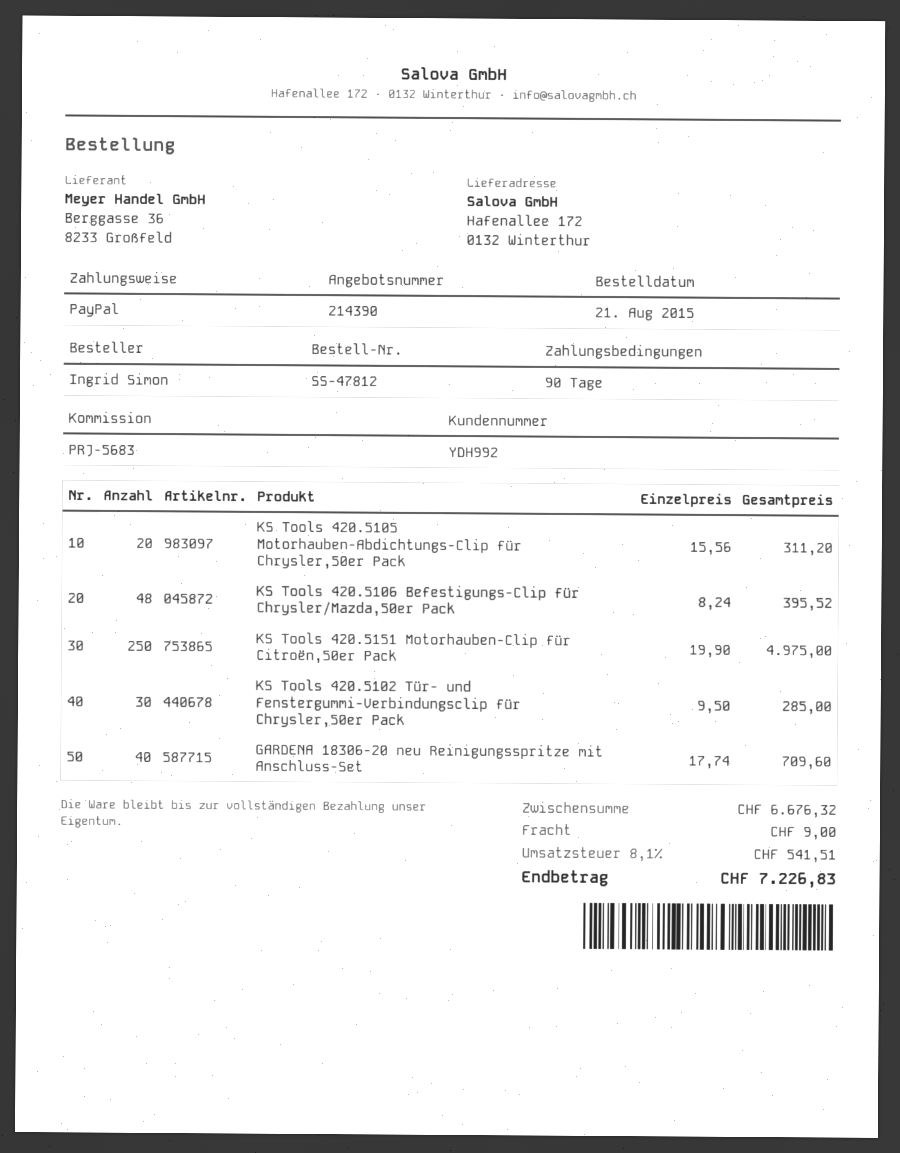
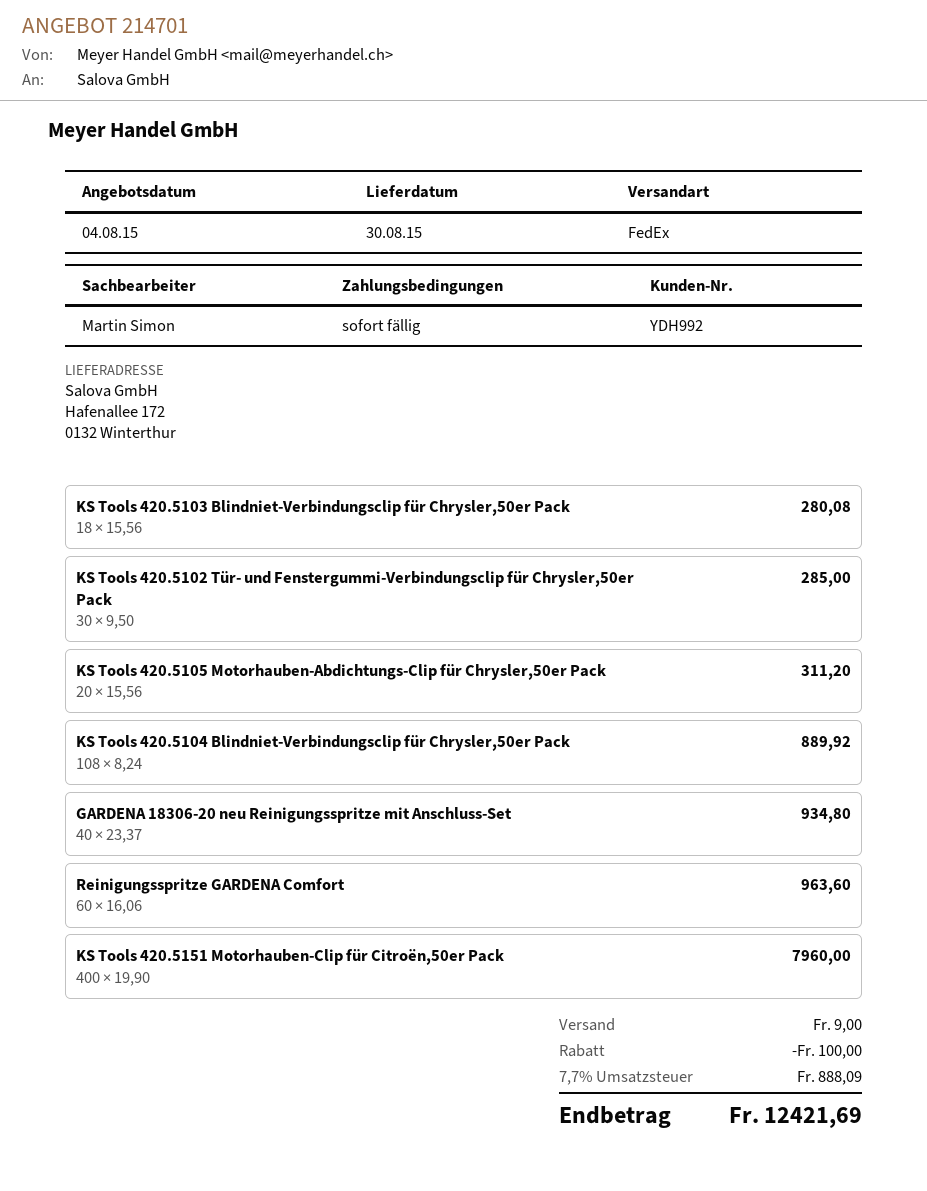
quote number: 214390 -> 214701
payment terms: 90 days -> on receipt
KS Tools 420.5106 Befestigungs-Clip für Chrysler/Mazda,50er Pack: 48 x 8.24 = 395.52 -> none
KS Tools 420.5151 Motorhauben-Clip für Citroën,50er Pack: 250 x 19.90 = 4975.00 -> 400 x 19.90 = 7960.00
GARDENA 18306-20 neu Reinigungsspritze mit Anschluss-Set: 40 x 17.74 = 709.60 -> 40 x 23.37 = 934.80
KS Tools 420.5103 Blindniet-Verbindungsclip für Chrysler,50er Pack: none -> 18 x 15.56 = 280.08
KS Tools 420.5104 Blindniet-Verbindungsclip für Chrysler,50er Pack: none -> 108 x 8.24 = 889.92
Reinigungsspritze GARDENA Comfort: none -> 60 x 16.06 = 963.60
discount: none -> 100.00
tax: 8.1% = 541.51 -> 7.7% = 888.09
total: 7226.83 -> 12421.69

